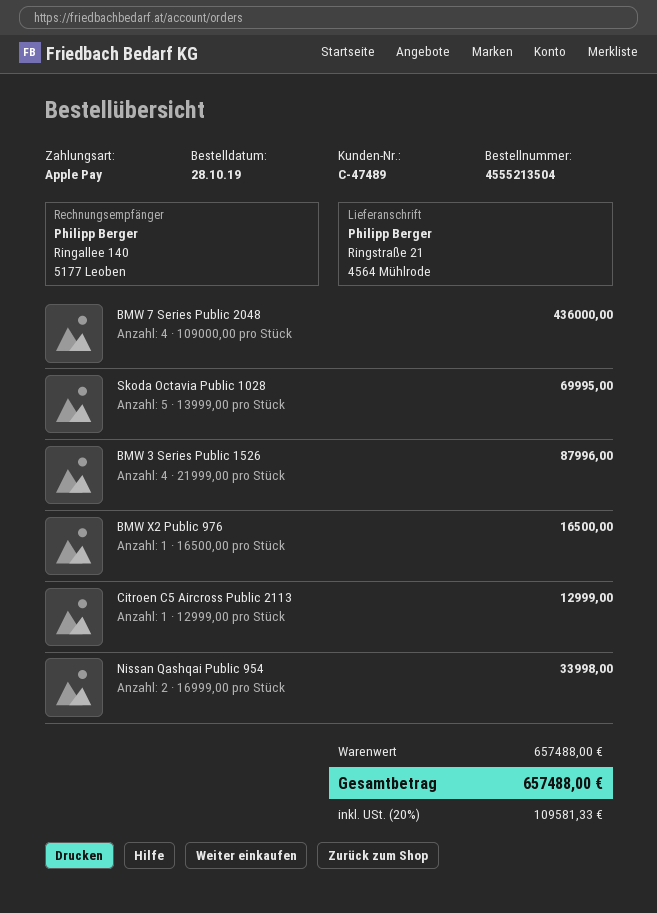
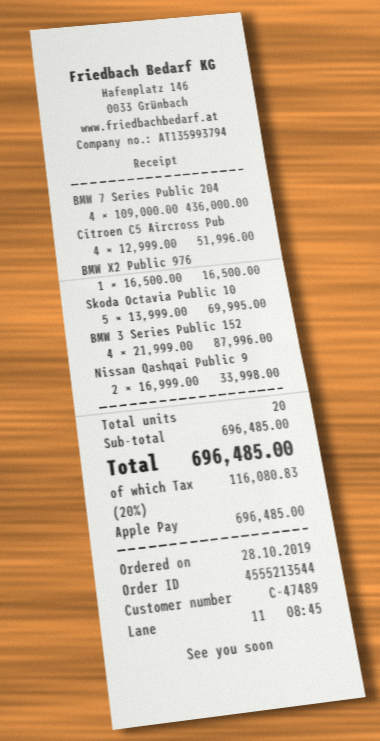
order number: 4555213504 -> 4555213544
Citroen C5 Aircross Public 2113: 1 x 12999.00 = 12999.00 -> 4 x 12999.00 = 51996.00
subtotal: 657488.00 -> 696485.00
tax: 20% = 109581.33 -> 20% = 116080.83
total: 657488.00 -> 696485.00

